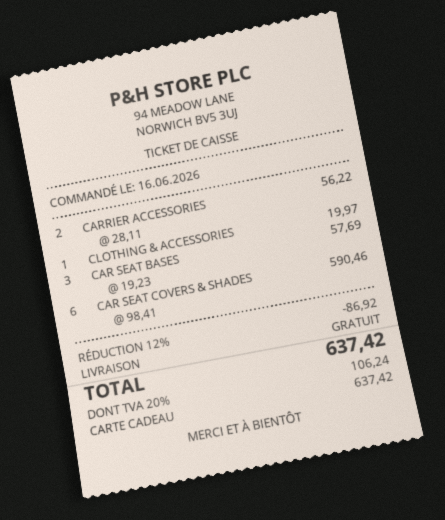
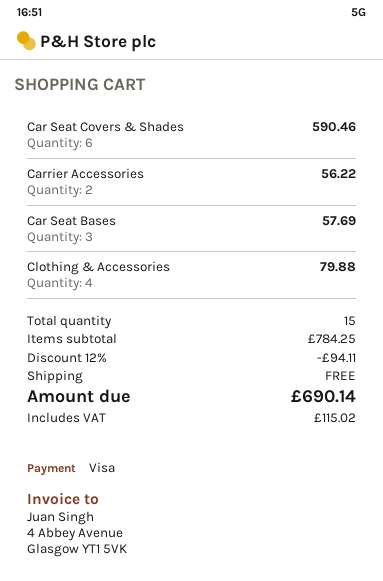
payment method: gift card -> Visa
CLOTHING & ACCESSORIES: 1 for 19.97 -> 4 for 79.88
discount: 12% = 86.92 -> 12% = 94.11
tax: 106.24 -> 115.02
total: 637.42 -> 690.14

